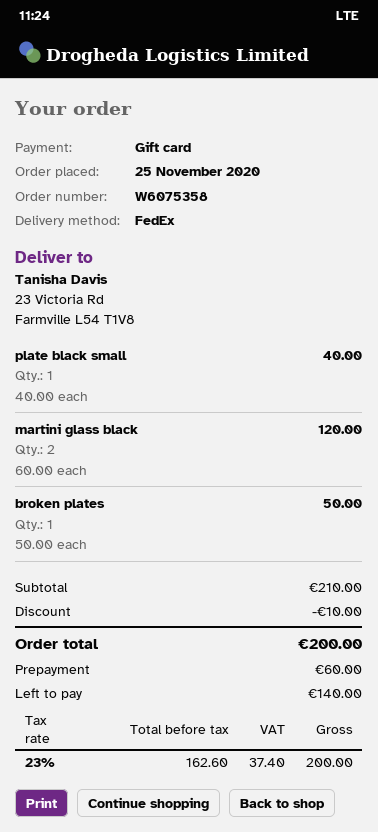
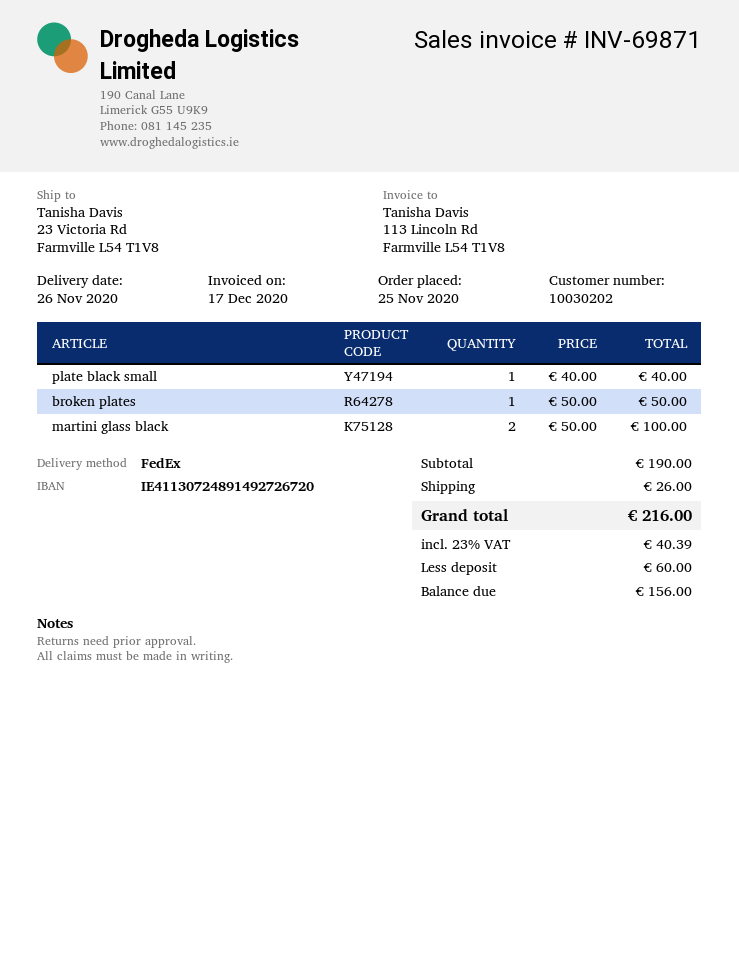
martini glass black: 2 x 60.00 = 120.00 -> 2 x 50.00 = 100.00
subtotal: 210.00 -> 190.00
discount: 10.00 -> none
shipping: none -> 26.00
tax: 23% = 37.40 -> 23% = 40.39
total: 200.00 -> 216.00
balance: 140.00 -> 156.00

